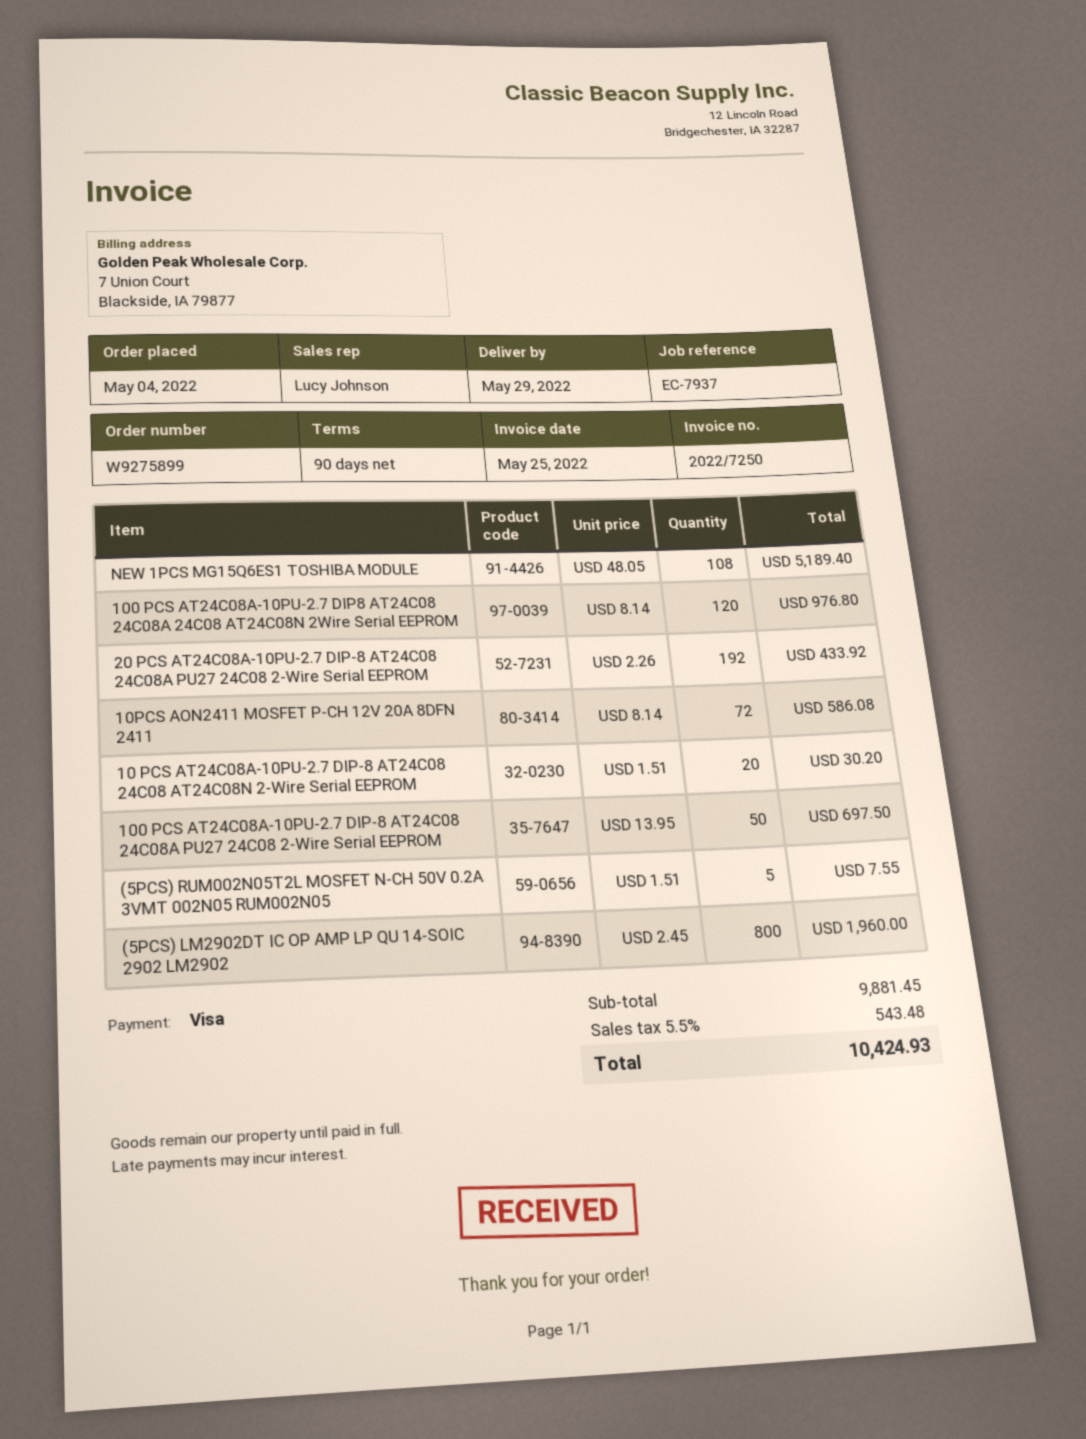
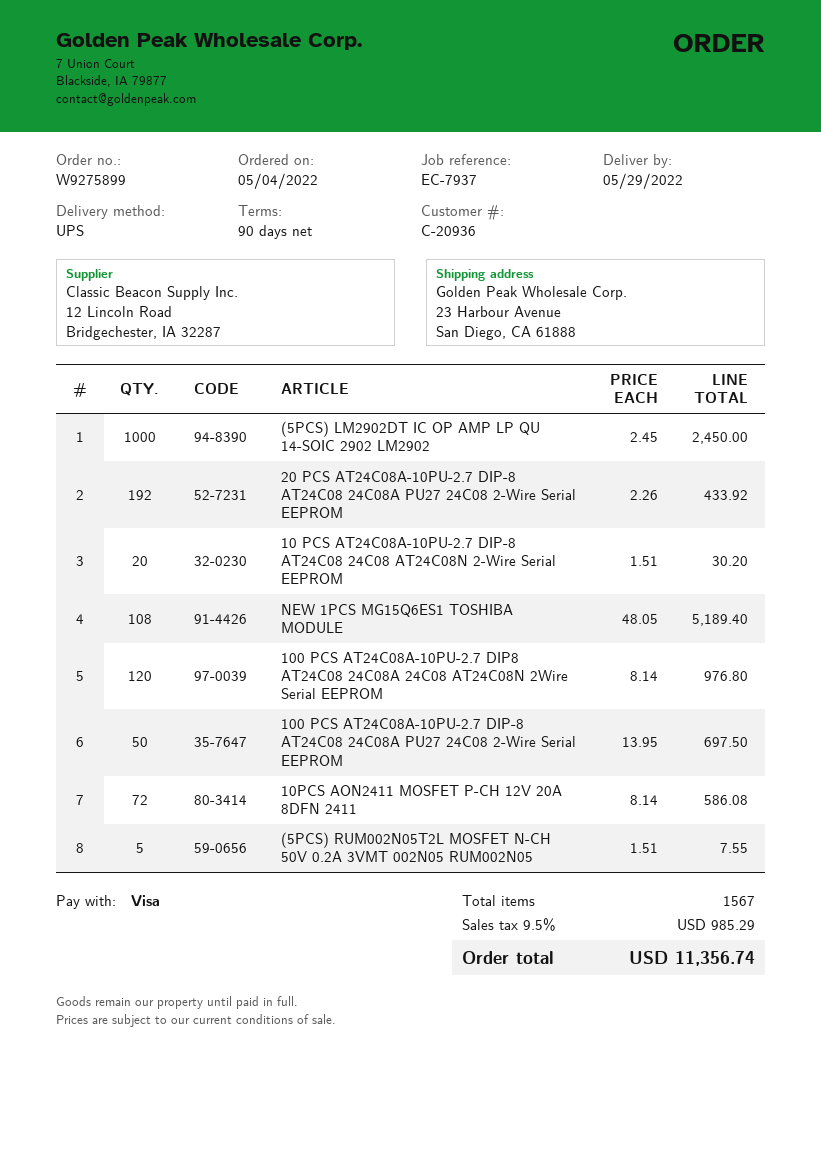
(5PCS) LM2902DT IC OP AMP LP QU 14-SOIC 2902 LM2902: 800 x 2.45 = 1960.00 -> 1000 x 2.45 = 2450.00
tax: 5.5% = 543.48 -> 9.5% = 985.29
total: 10424.93 -> 11356.74

